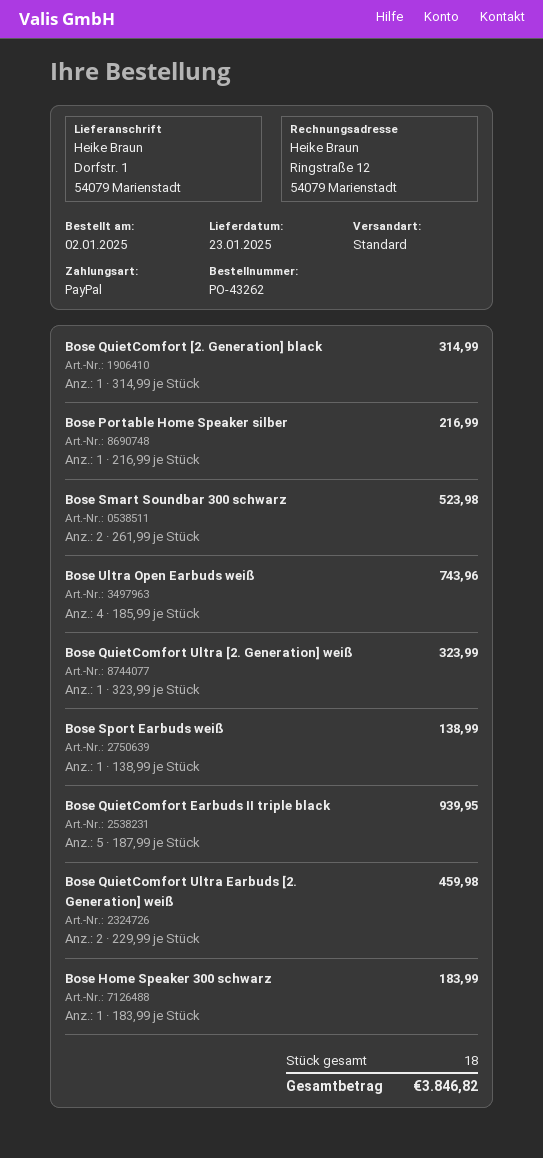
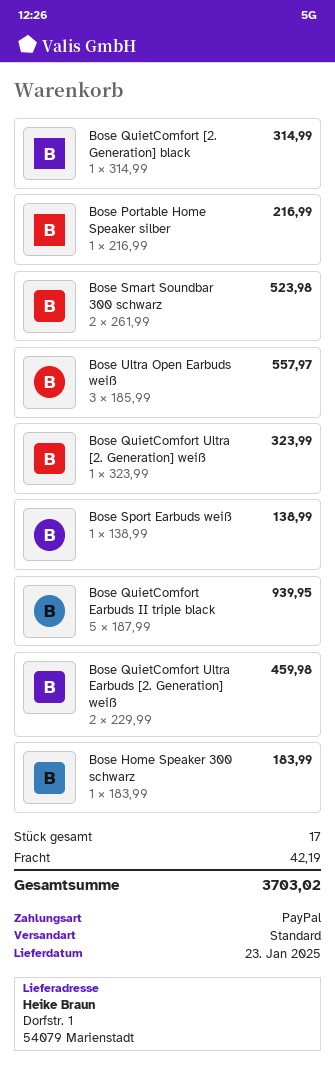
Bose Ultra Open Earbuds weiß: 4 x 185.99 = 743.96 -> 3 x 185.99 = 557.97
total quantity: 18 -> 17
shipping: none -> 42.19
total: 3846.82 -> 3703.02

